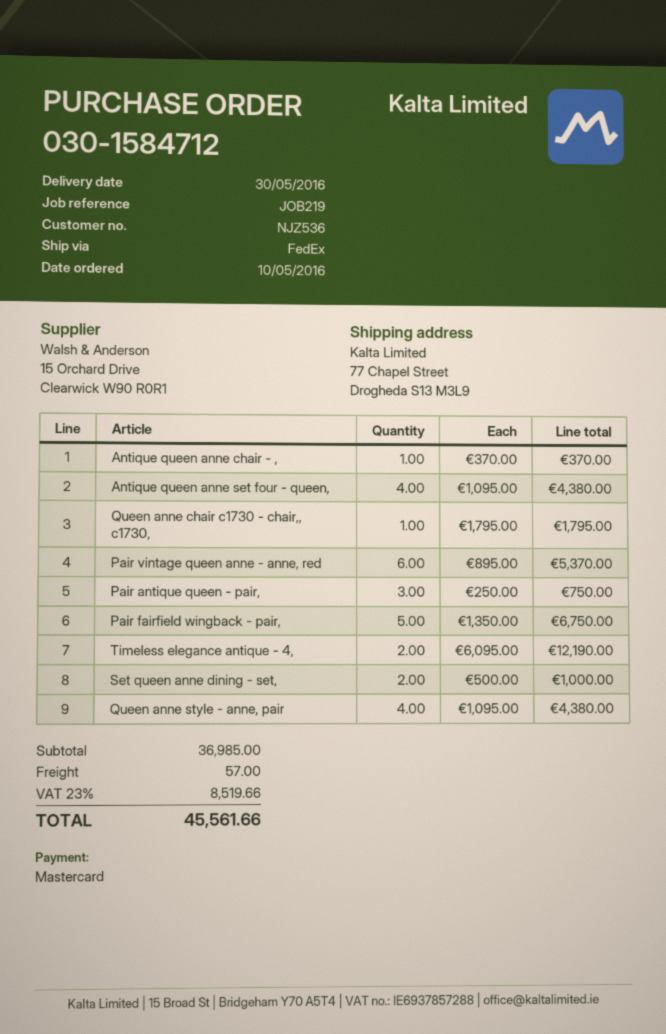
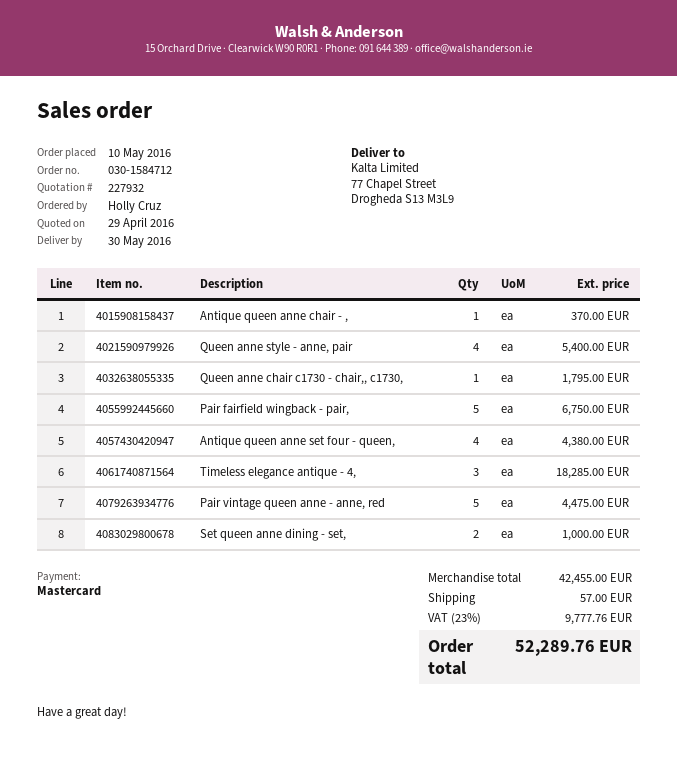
Pair vintage queen anne - anne, red: 6 for 5370.00 -> 5 for 4475.00
Pair antique queen - pair,: 3 for 750.00 -> none
Timeless elegance antique - 4,: 2 for 12190.00 -> 3 for 18285.00
Queen anne style - anne, pair: 4 for 4380.00 -> 4 for 5400.00
subtotal: 36985.00 -> 42455.00
tax: 23% = 8519.66 -> 23% = 9777.76
total: 45561.66 -> 52289.76

